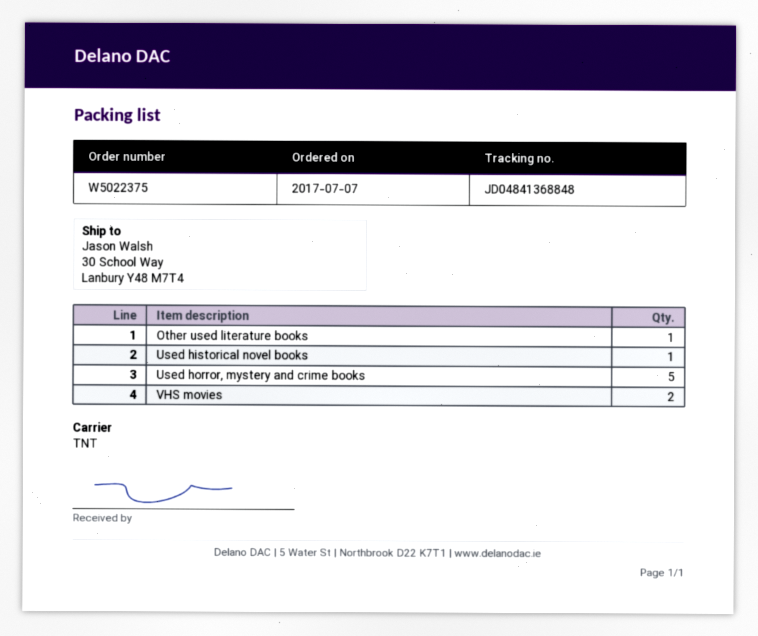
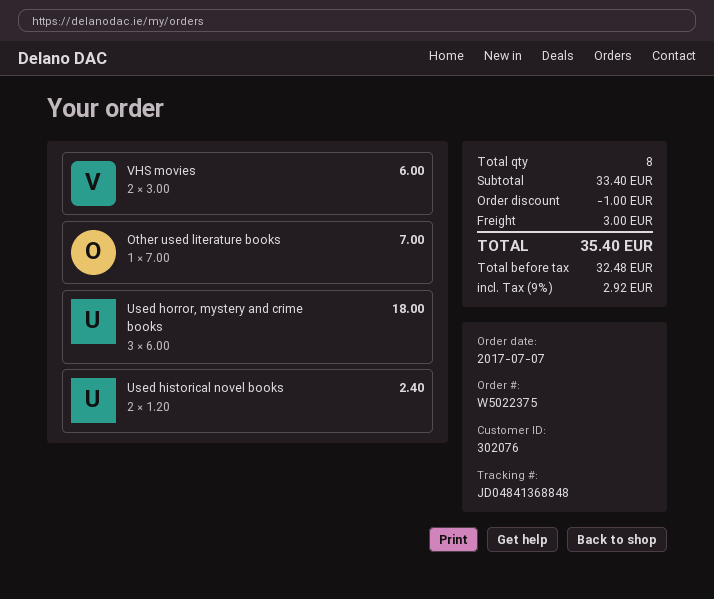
Used historical novel books: 1 -> 2
Used horror, mystery and crime books: 5 -> 3

